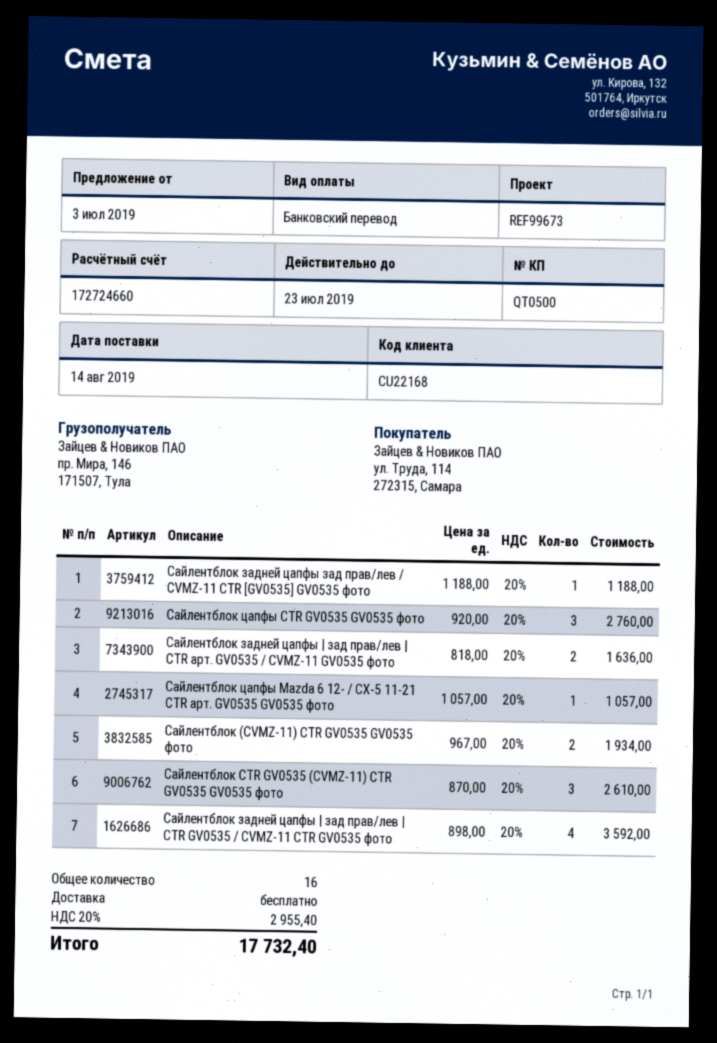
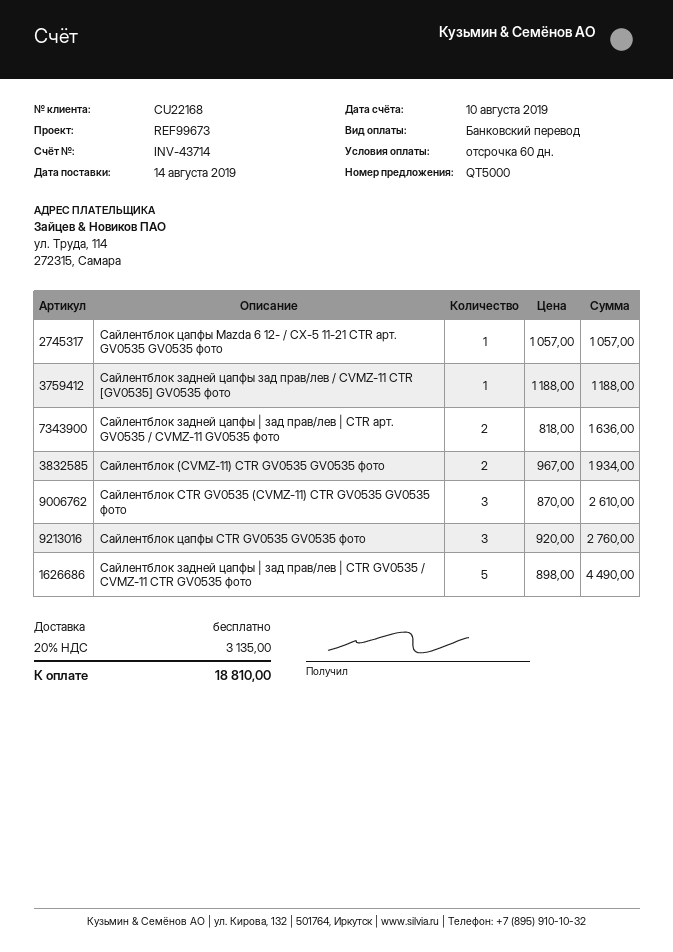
quote number: QT0500 -> QT5000
Сайлентблок задней цапфы | зад прав/лев | CTR GV0535 / CVMZ-11 CTR GV0535 фото: 4 x 898.00 = 3592.00 -> 5 x 898.00 = 4490.00
tax: 20% = 2955.40 -> 20% = 3135.00
total: 17732.40 -> 18810.00

